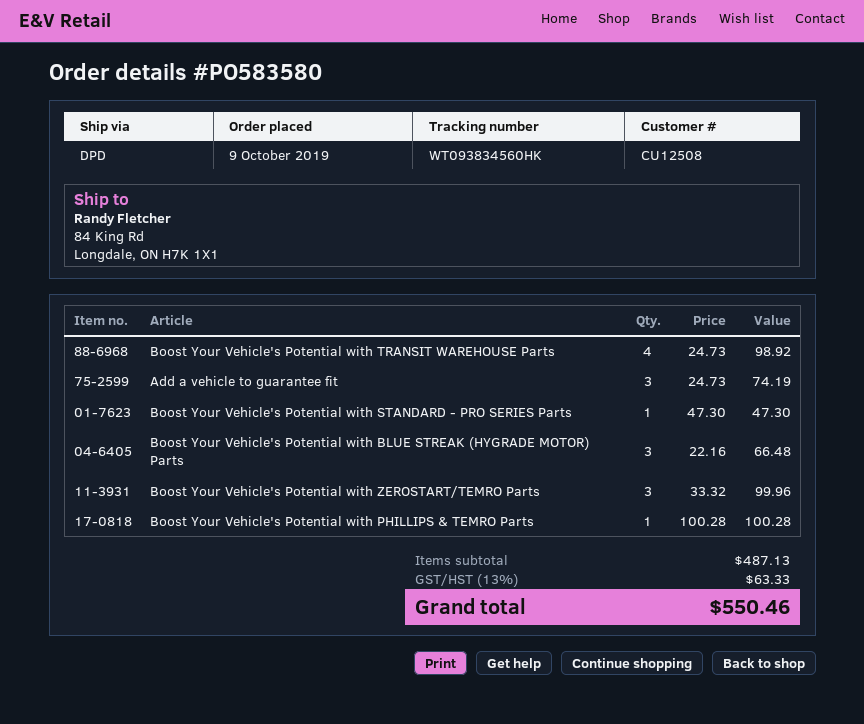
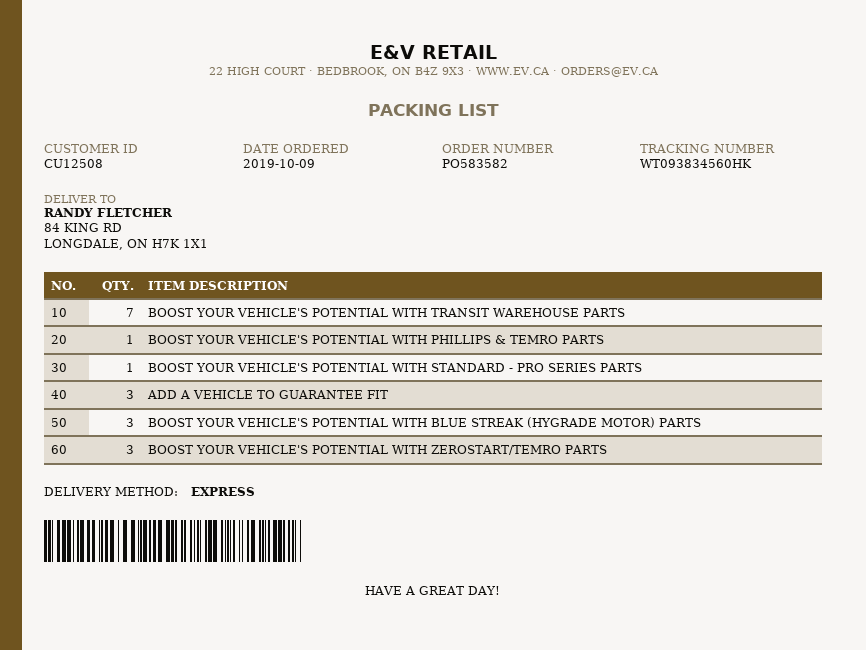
order number: PO583580 -> PO583582
shipping method: DPD -> express
Boost Your Vehicle's Potential with TRANSIT WAREHOUSE Parts: 4 -> 7

